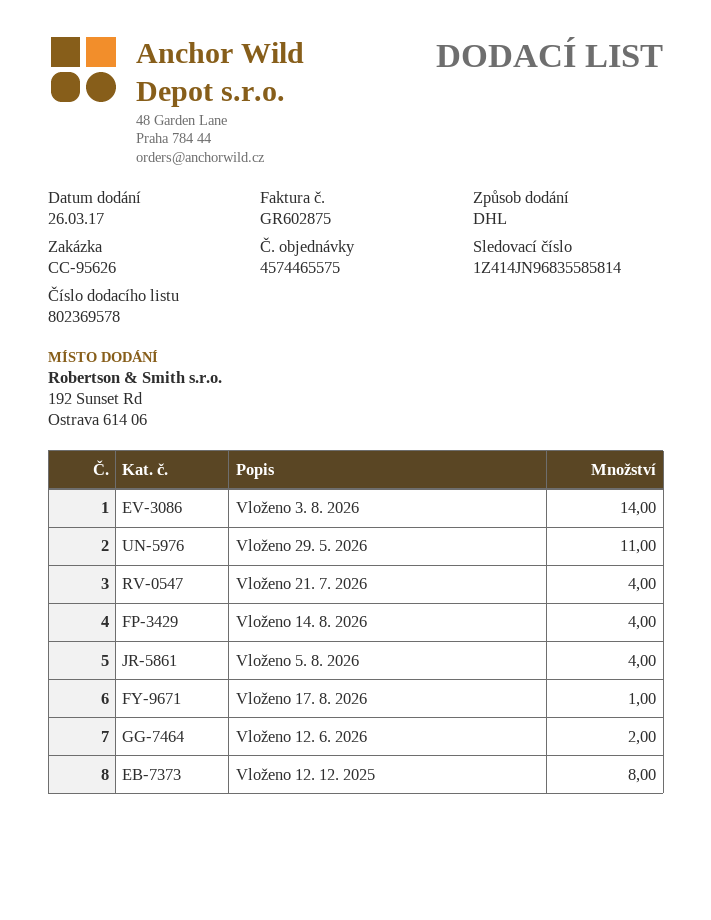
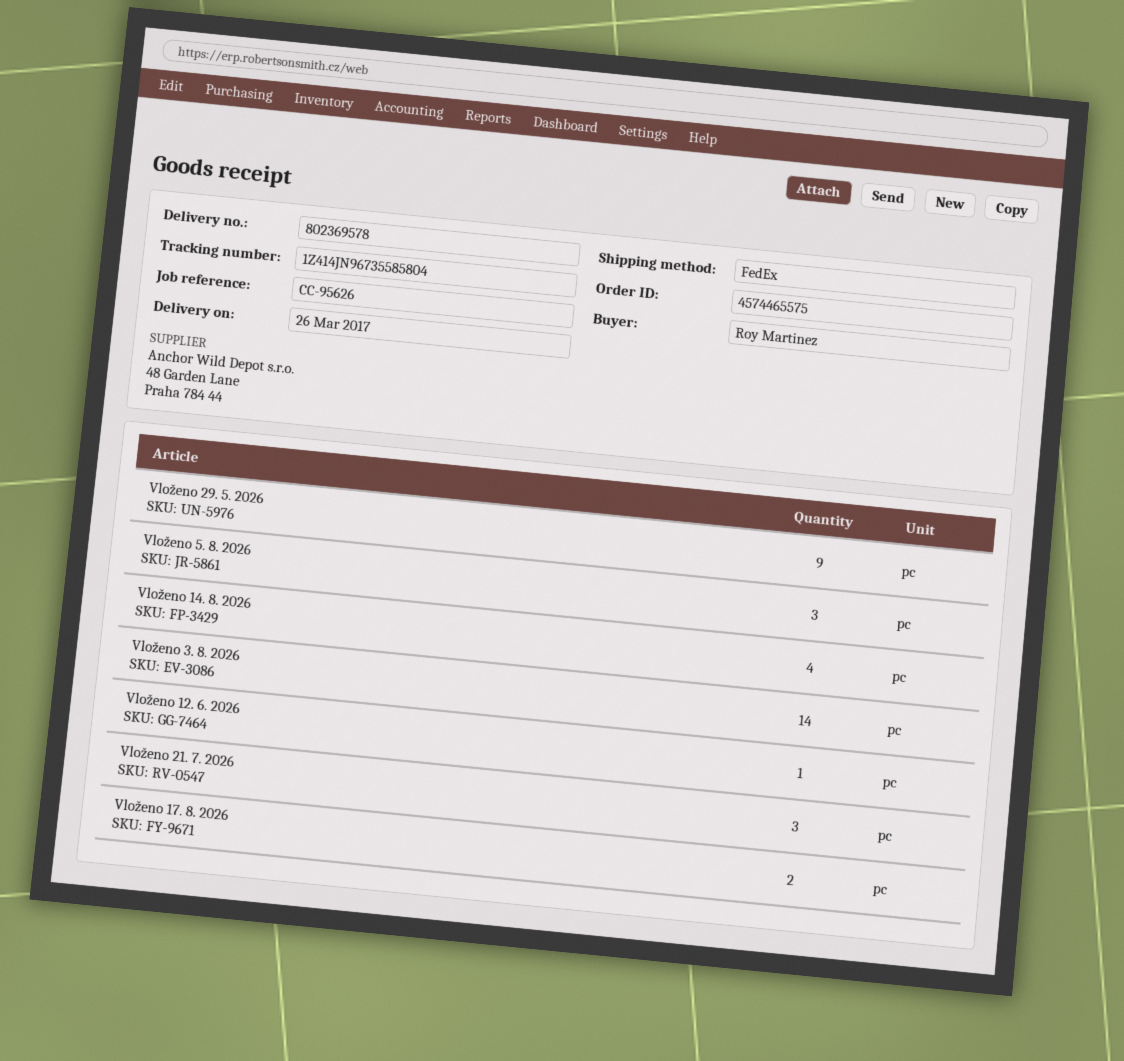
shipping method: DHL -> FedEx
tracking number: 1Z414JN96835585814 -> 1Z414JN96735585804
Vloženo 29. 5. 2026: 11 -> 9
Vloženo 21. 7. 2026: 4 -> 3
Vloženo 5. 8. 2026: 4 -> 3
Vloženo 17. 8. 2026: 1 -> 2
Vloženo 12. 6. 2026: 2 -> 1
Vloženo 12. 12. 2025: 8 -> none

